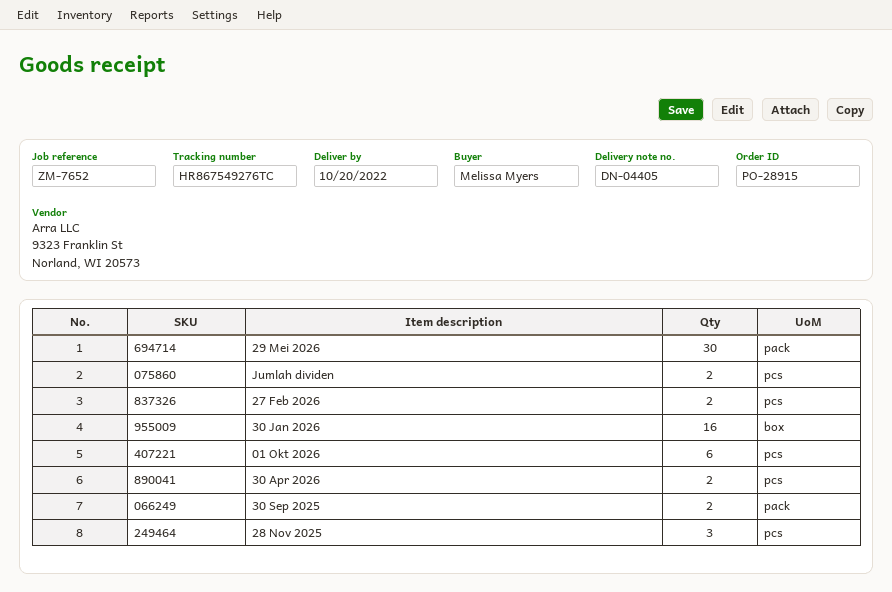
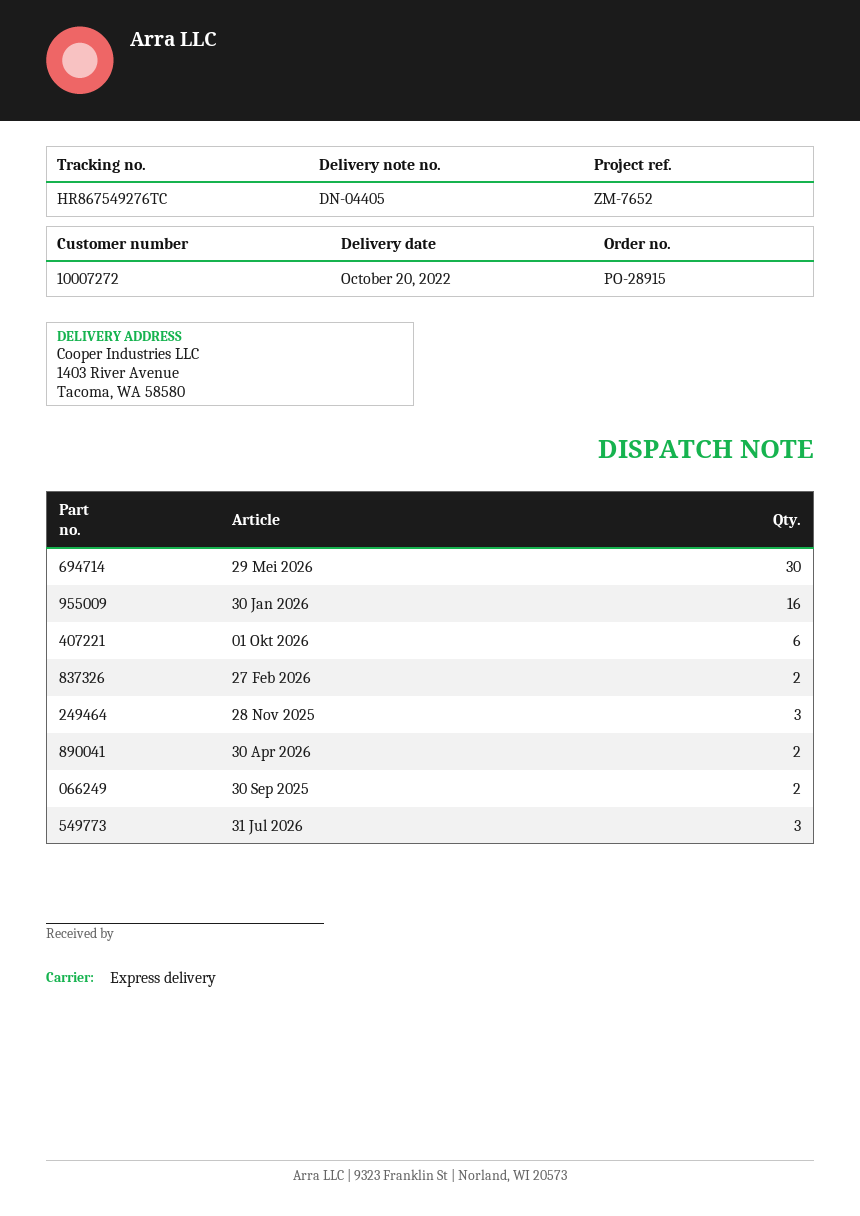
Jumlah dividen: 2 -> none
31 Jul 2026: none -> 3

